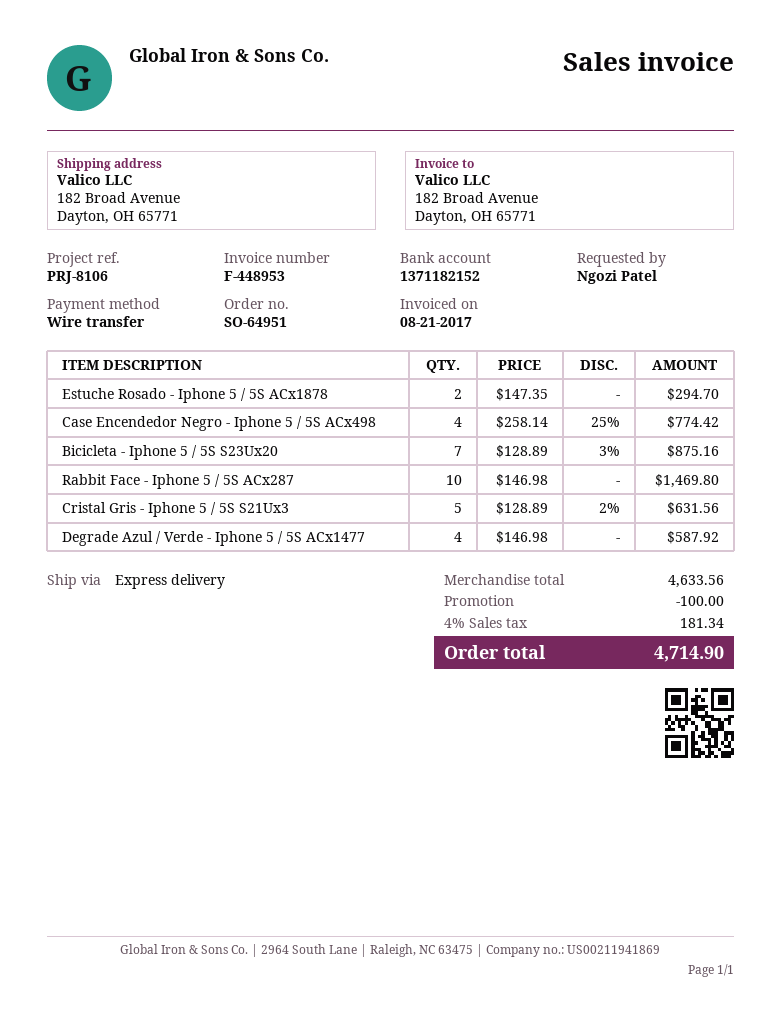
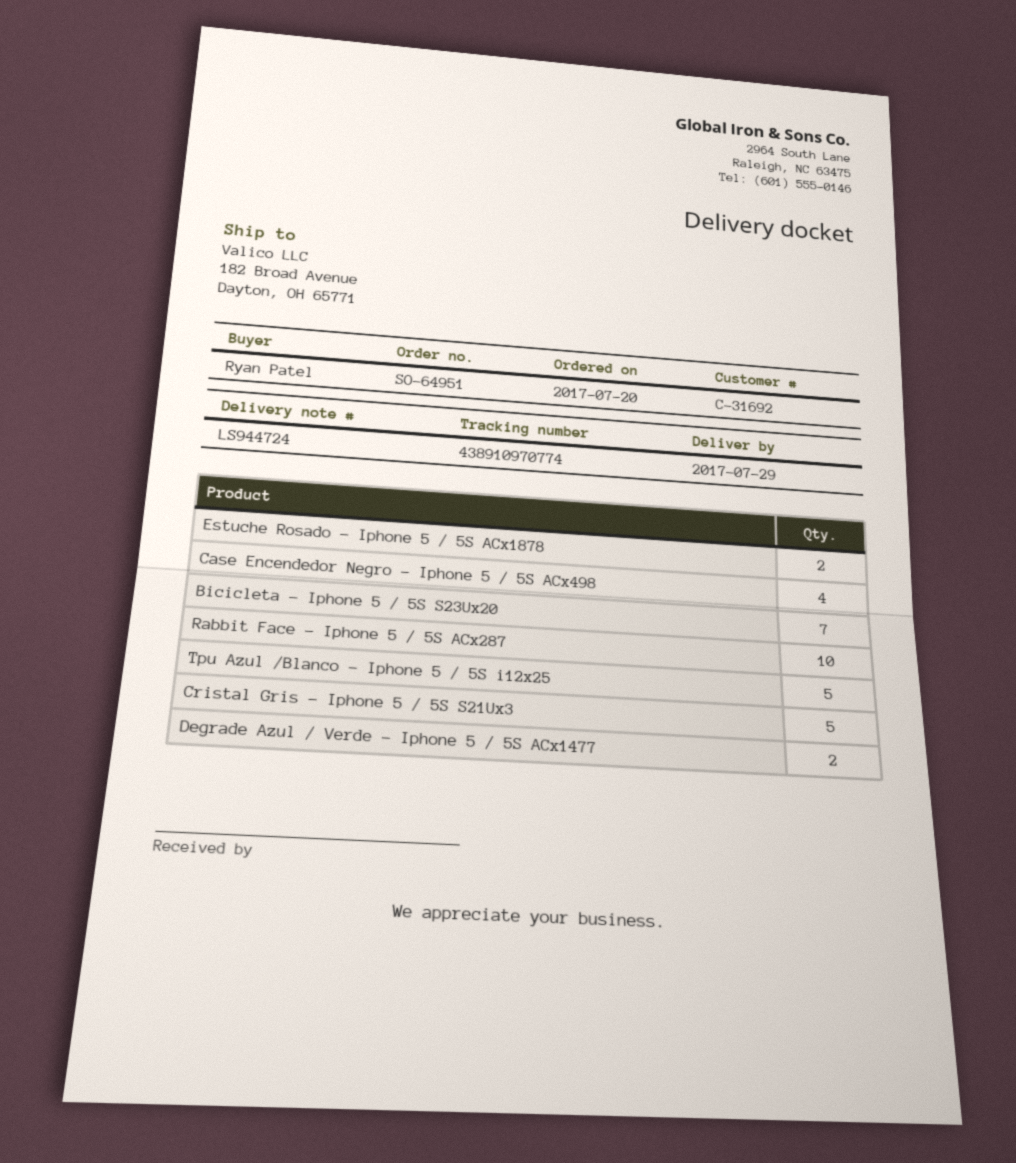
ordered by: Ngozi Patel -> Ryan Patel
Degrade Azul / Verde - Iphone 5 / 5S ACx1477: 4 -> 2
Tpu Azul /Blanco - Iphone 5 / 5S i12x25: none -> 5

